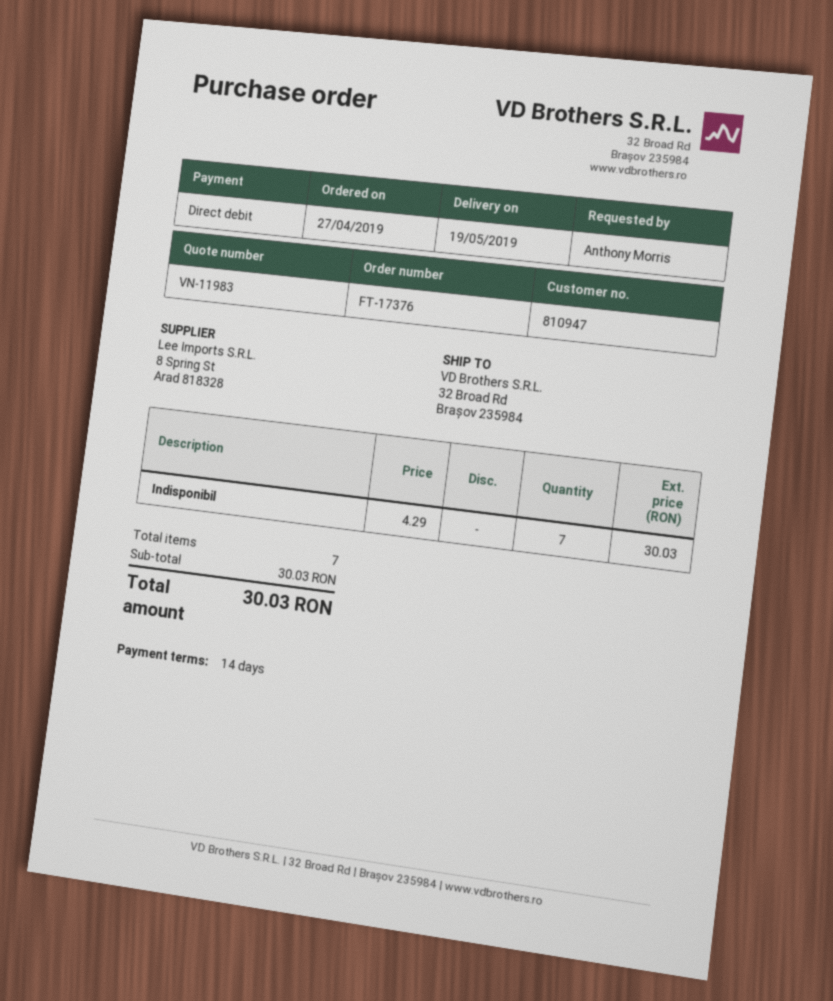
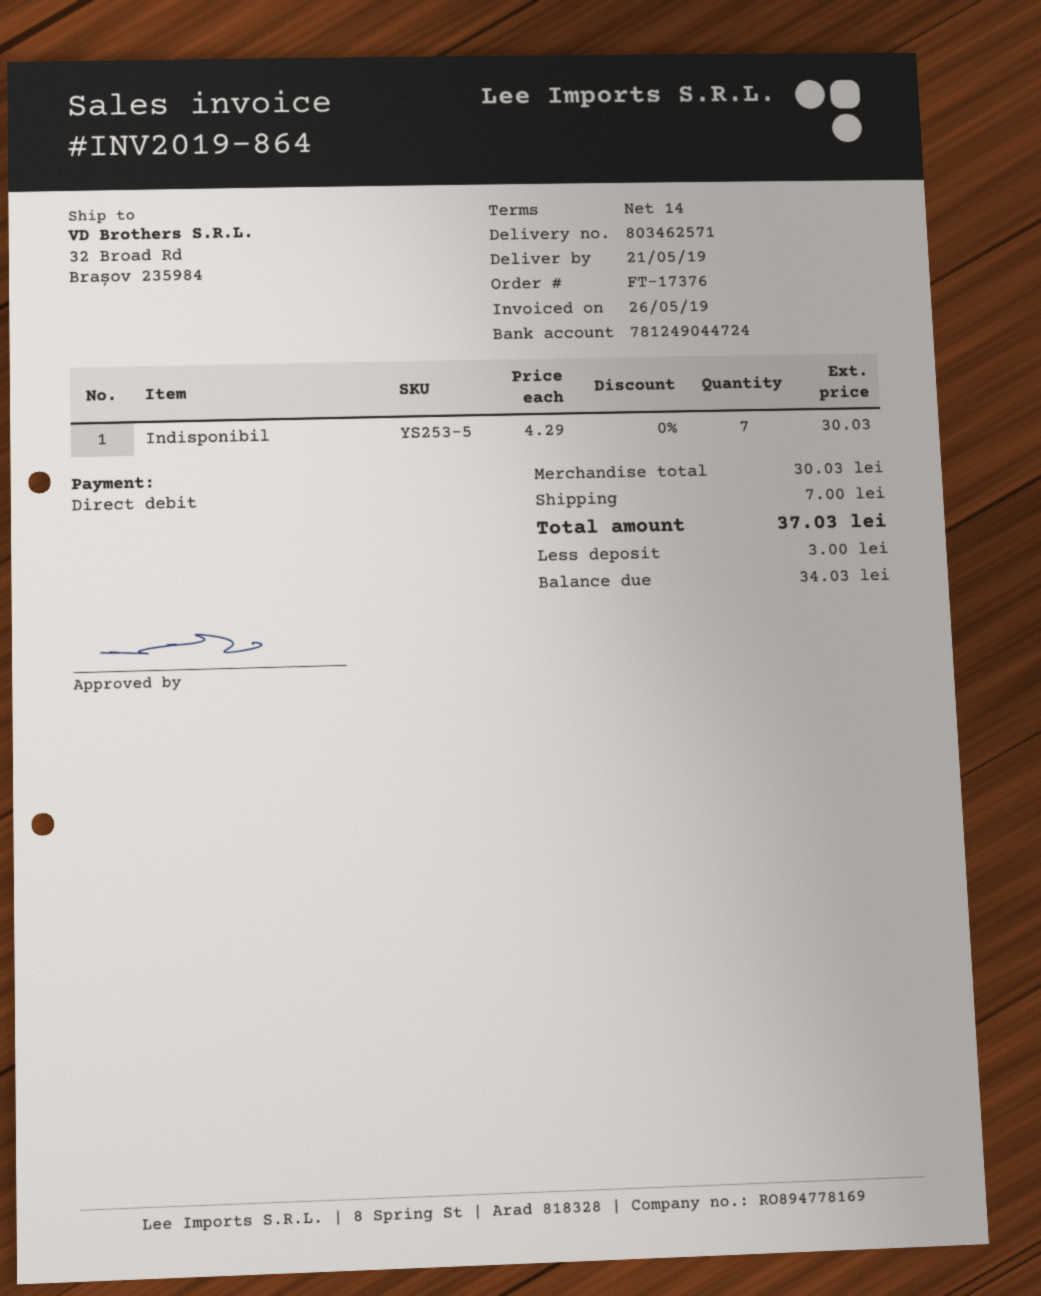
delivery date: 2019-05-19 -> 2019-05-21
shipping: none -> 7.00
total: 30.03 -> 37.03

